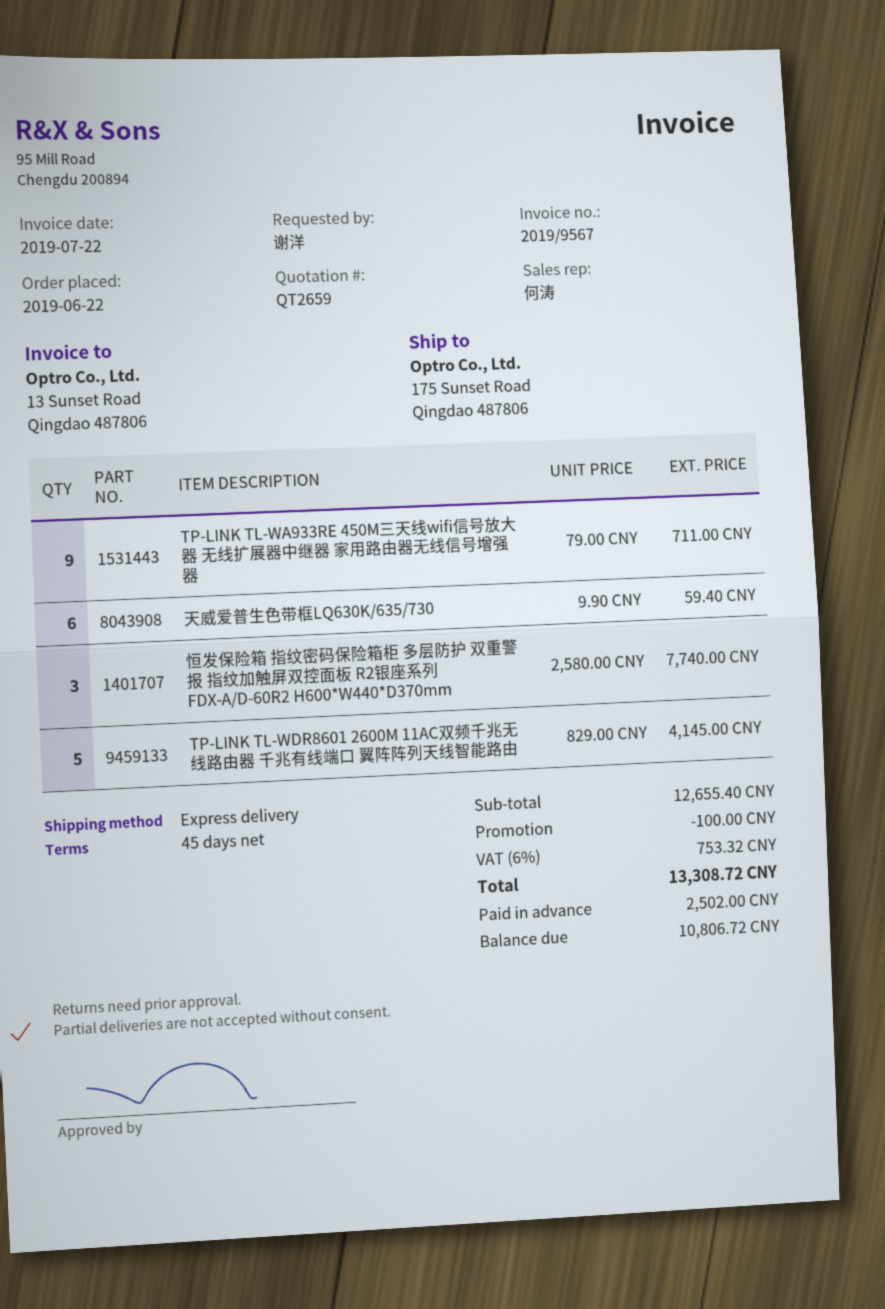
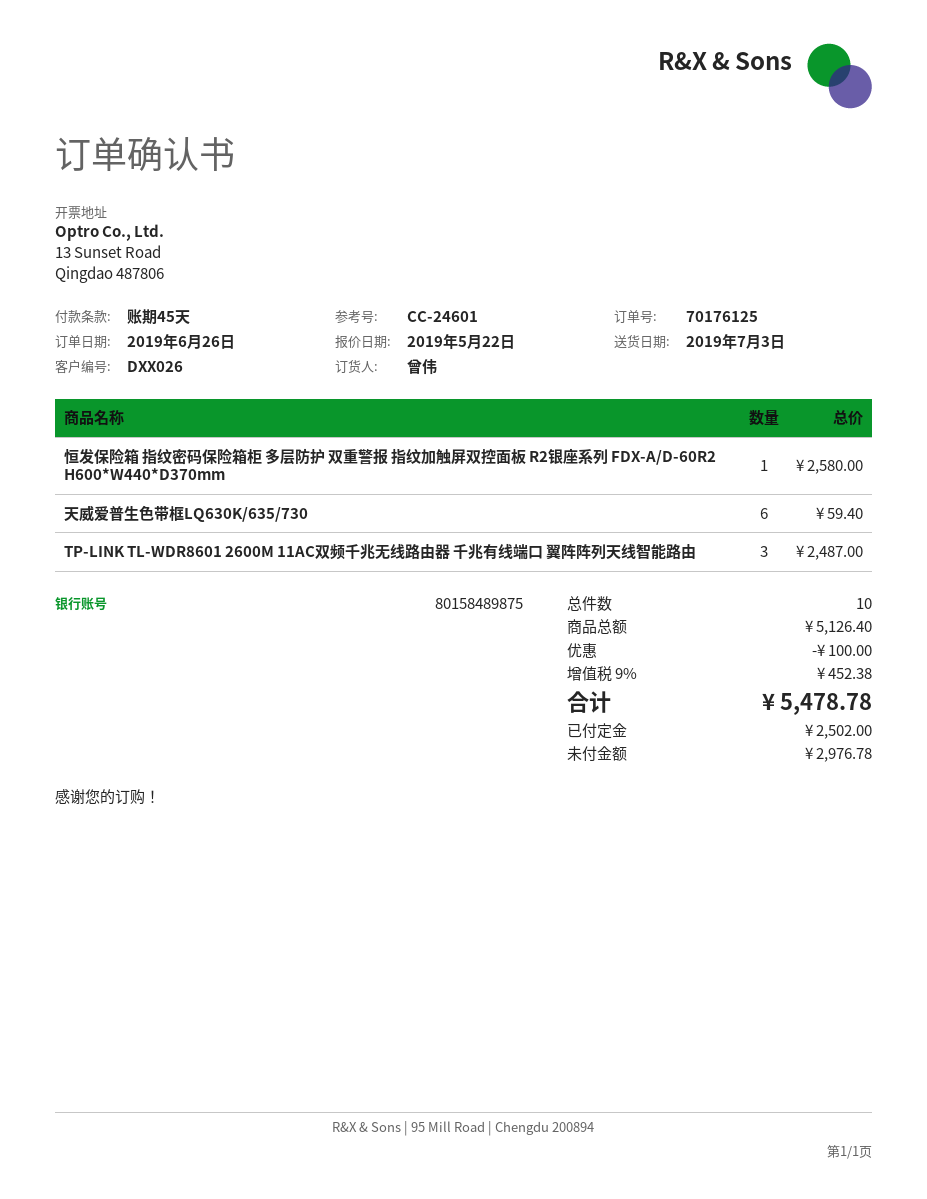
order date: 2019-06-22 -> 2019-06-26
ordered by: 谢洋 -> 曾伟
TP-LINK TL-WA933RE 450M三天线wifi信号放大器 无线扩展器中继器 家用路由器无线信号增强器: 9 for 711.00 -> none
恒发保险箱 指纹密码保险箱柜 多层防护 双重警报 指纹加触屏双控面板 R2银座系列 FDX-A/D-60R2 H600*W440*D370mm: 3 for 7740.00 -> 1 for 2580.00
TP-LINK TL-WDR8601 2600M 11AC双频千兆无线路由器 千兆有线端口 翼阵阵列天线智能路由: 5 for 4145.00 -> 3 for 2487.00
subtotal: 12655.40 -> 5126.40
tax: 6% = 753.32 -> 9% = 452.38
total: 13308.72 -> 5478.78
balance: 10806.72 -> 2976.78

